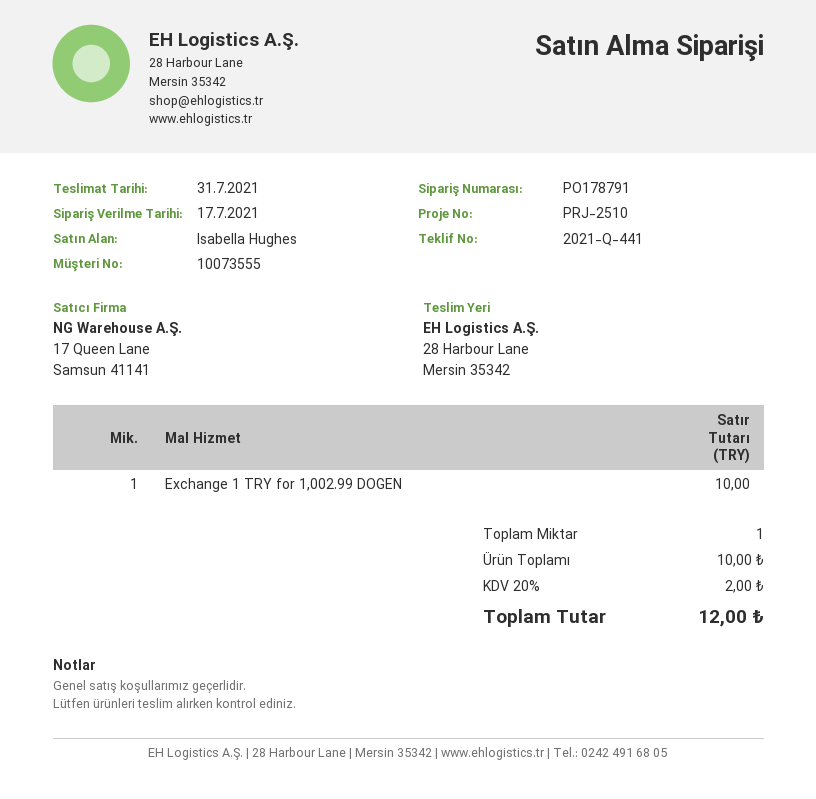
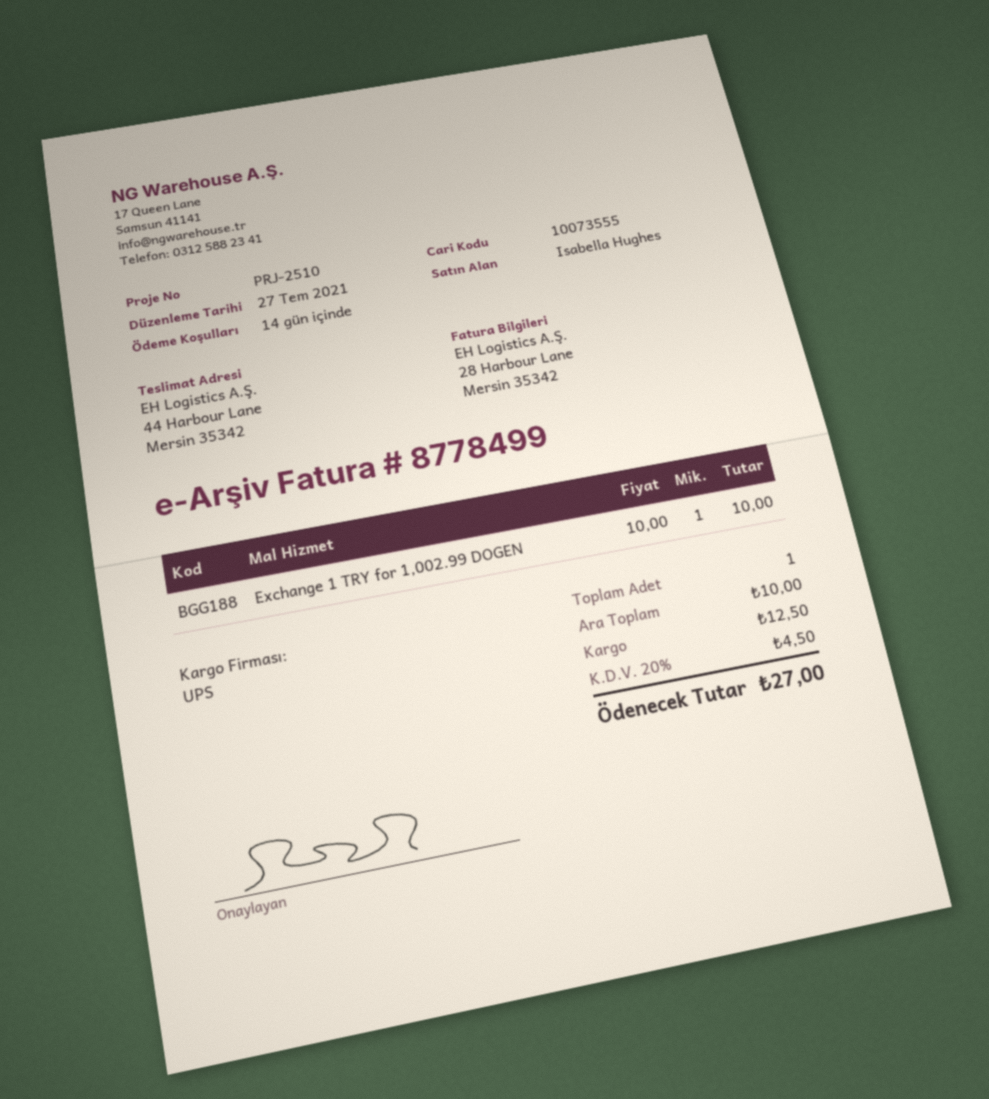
ship to: 28 Harbour Lane, Mersin 35342 -> 44 Harbour Lane, Mersin 35342
shipping: none -> 12.50
tax: 20% = 2.00 -> 20% = 4.50
total: 12.00 -> 27.00

